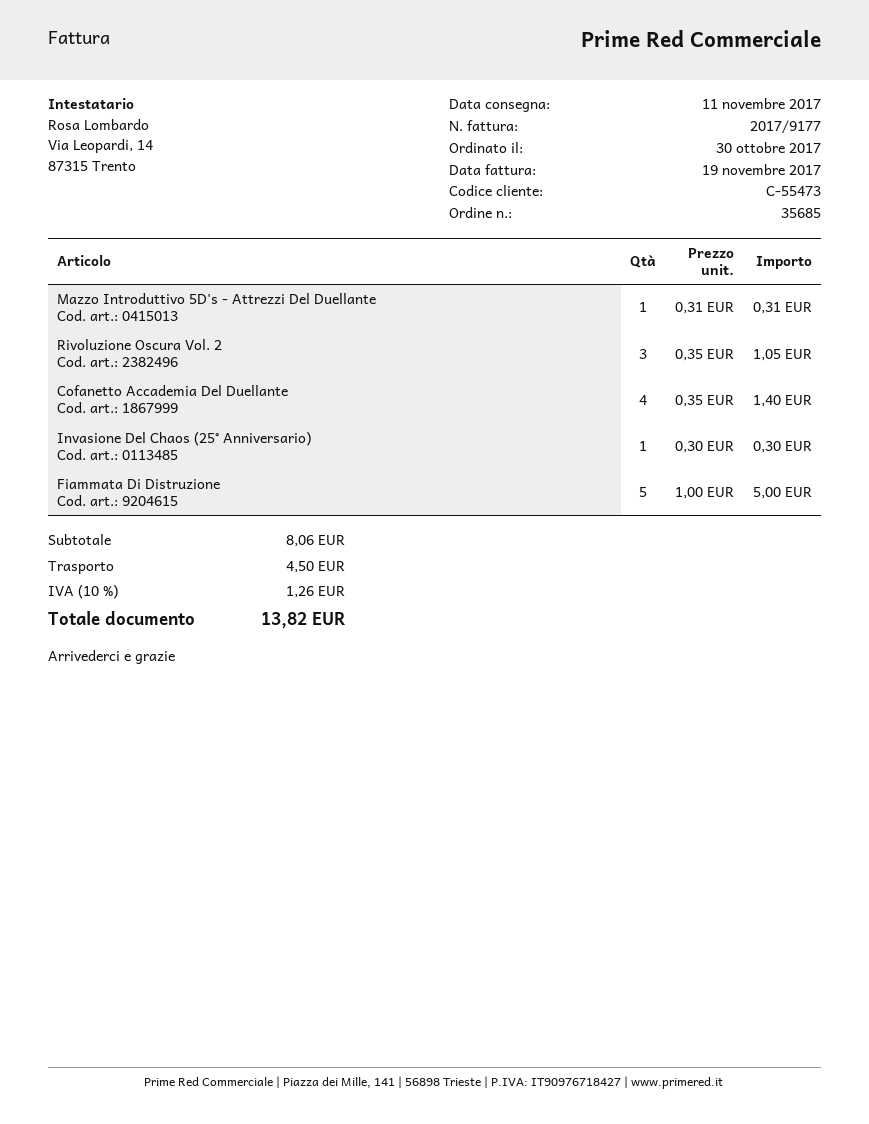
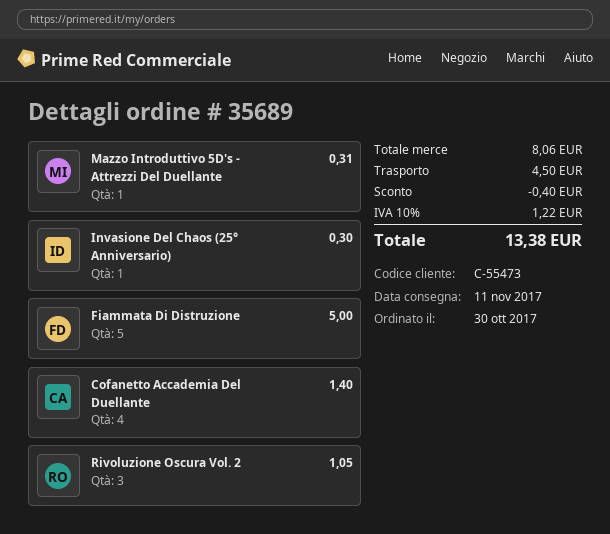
order number: 35685 -> 35689
discount: none -> 0.40
tax: 10% = 1.26 -> 10% = 1.22
total: 13.82 -> 13.38

